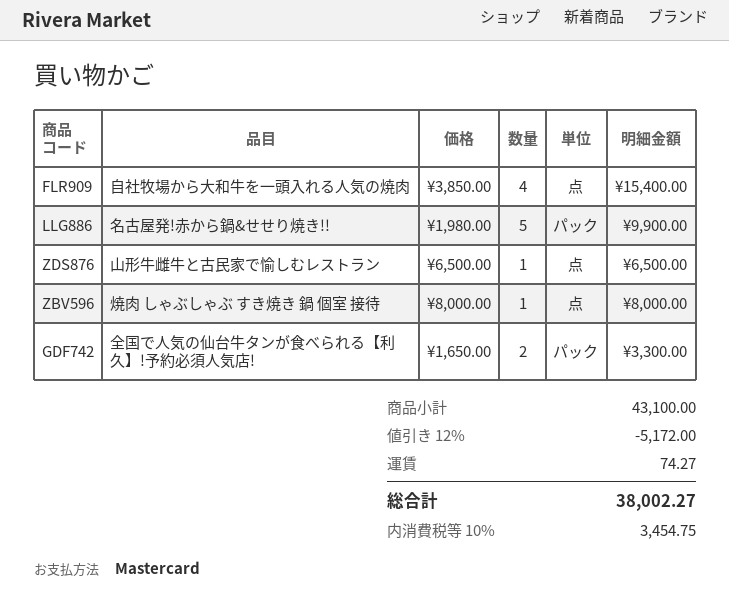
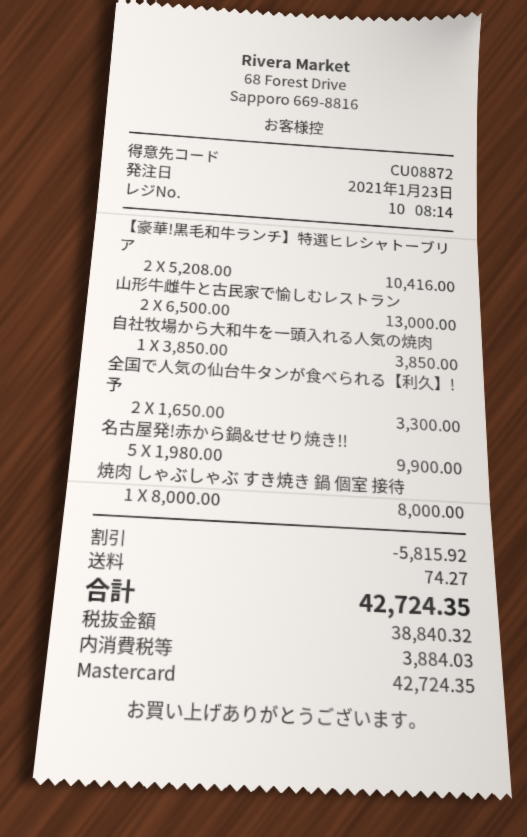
自社牧場から大和牛を一頭入れる人気の焼肉: 4 x 3850.00 = 15400.00 -> 1 x 3850.00 = 3850.00
山形牛雌牛と古民家で愉しむレストラン: 1 x 6500.00 = 6500.00 -> 2 x 6500.00 = 13000.00
【豪華!黒毛和牛ランチ】特選ヒレシャトーブリア: none -> 2 x 5208.00 = 10416.00
discount: 5172.00 -> 5815.92
tax: 3454.75 -> 3884.03
total: 38002.27 -> 42724.35

